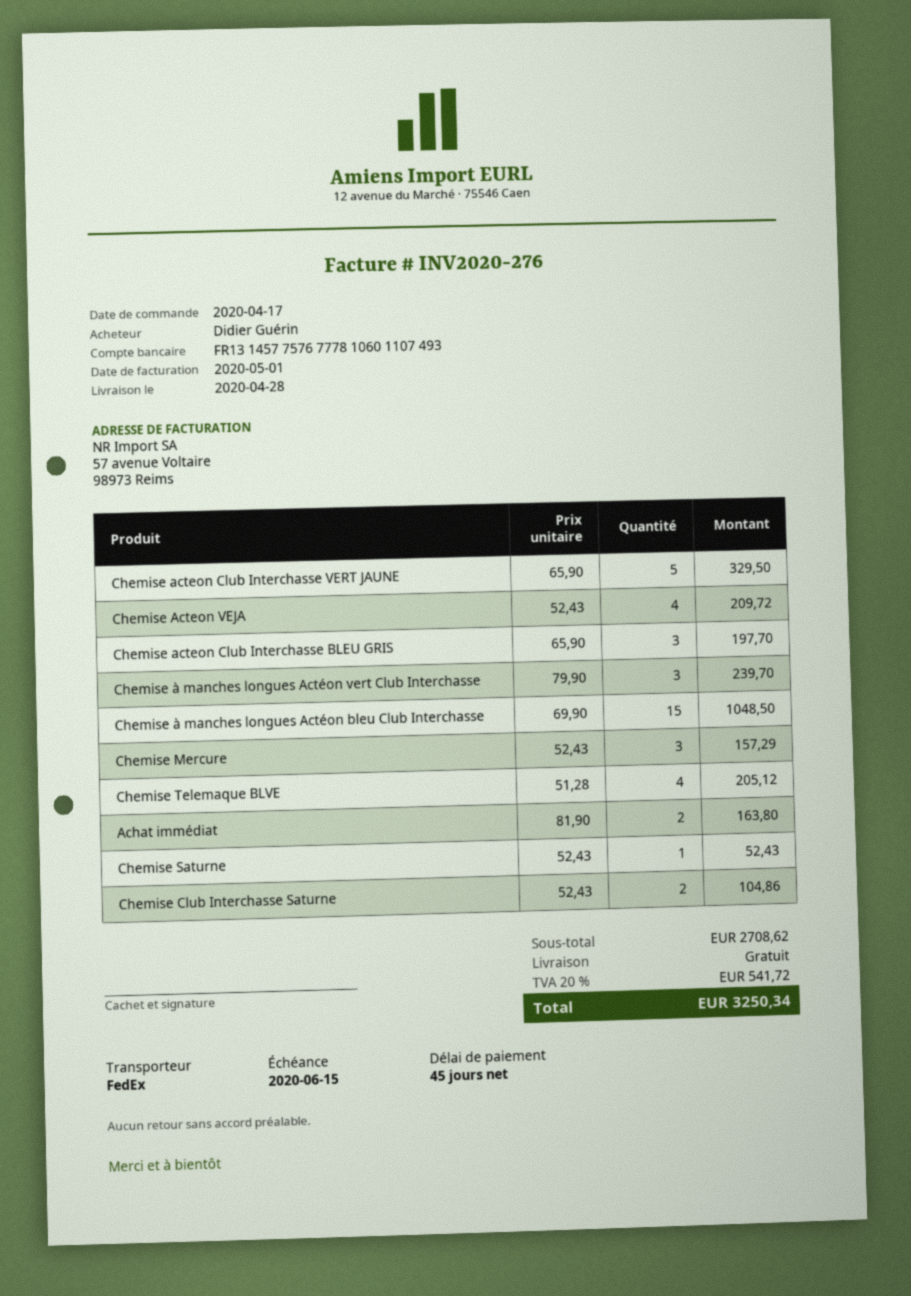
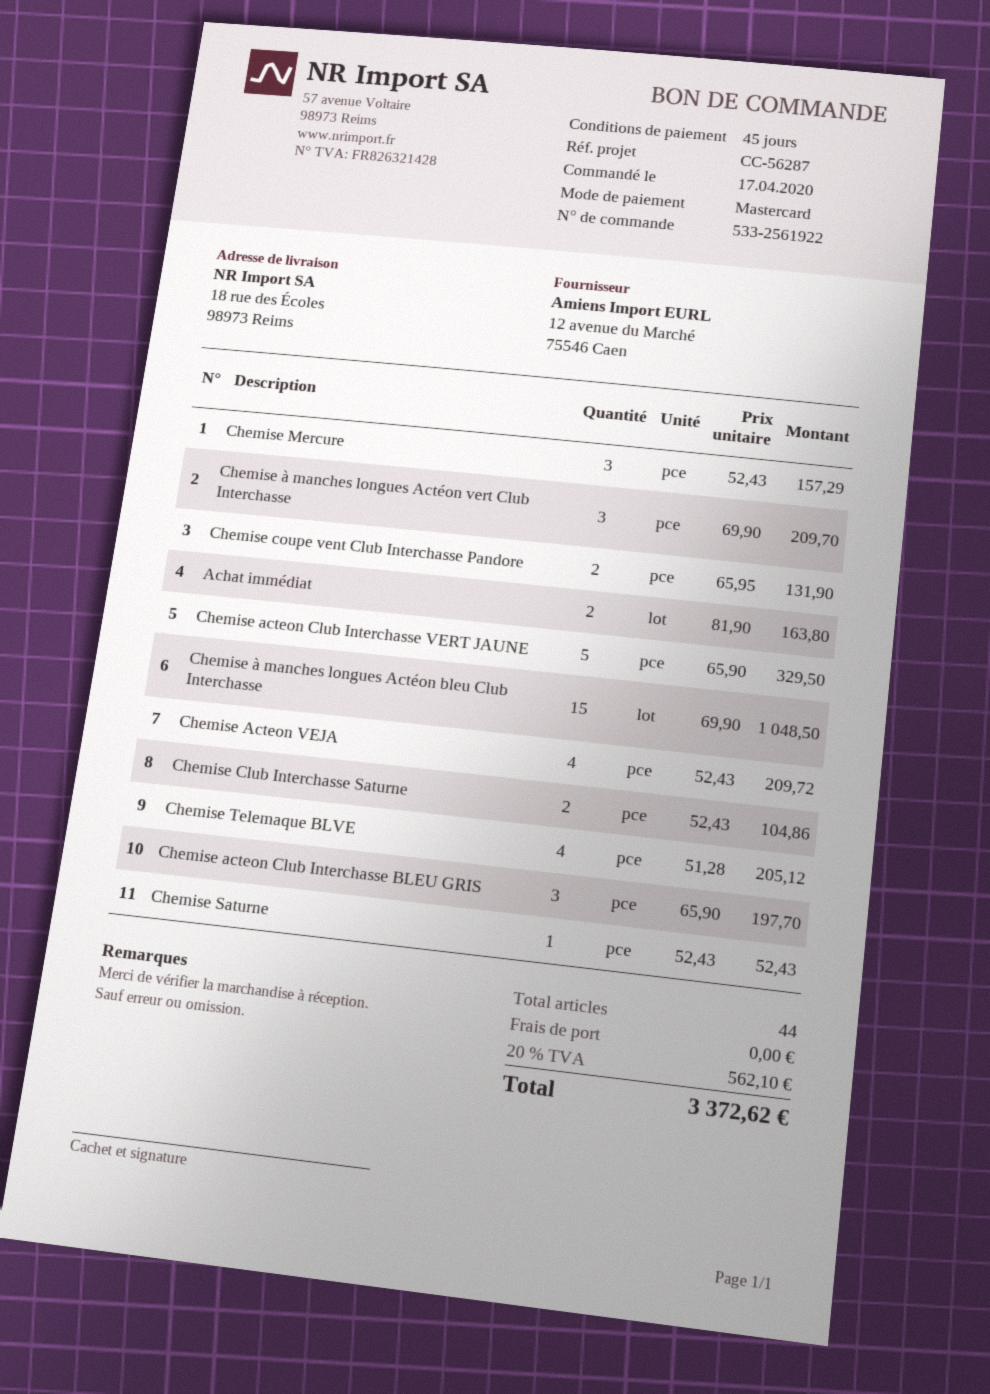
Chemise à manches longues Actéon vert Club Interchasse: 3 x 79.90 = 239.70 -> 3 x 69.90 = 209.70
Chemise coupe vent Club Interchasse Pandore: none -> 2 x 65.95 = 131.90
tax: 20% = 541.72 -> 20% = 562.10
total: 3250.34 -> 3372.62

